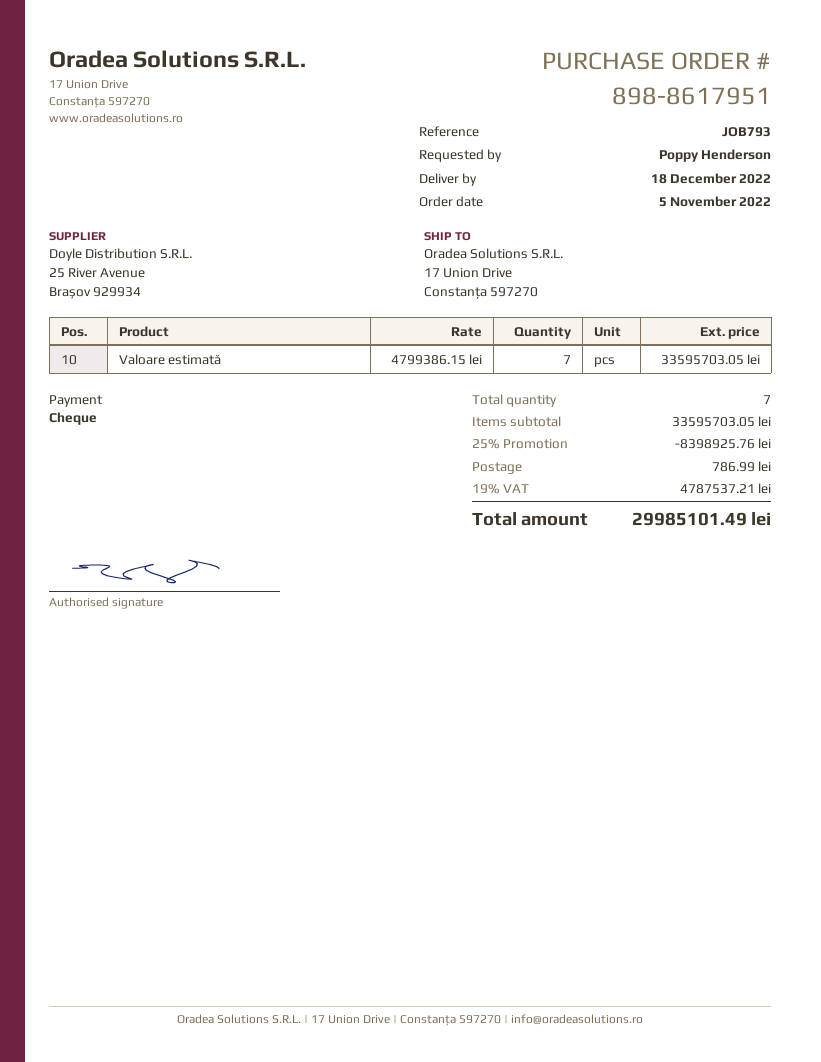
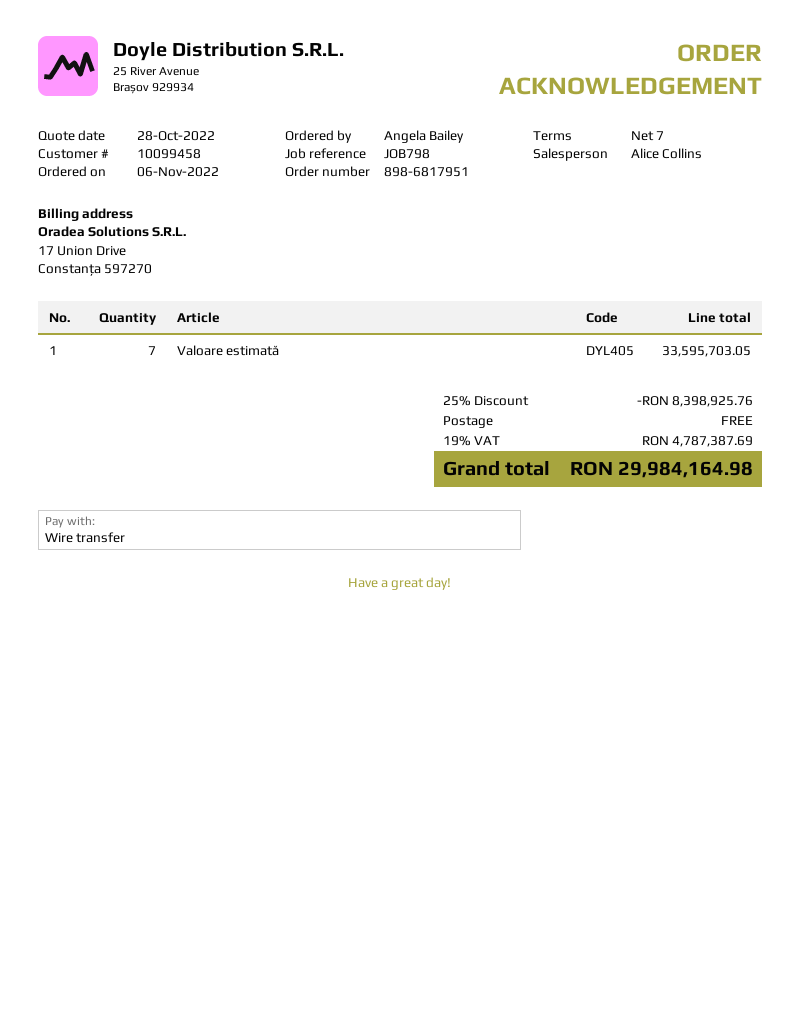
order number: 898-8617951 -> 898-6817951
order date: 2022-11-05 -> 2022-11-06
reference: JOB793 -> JOB798
ordered by: Poppy Henderson -> Angela Bailey
payment method: cheque -> bank transfer
shipping: 786.99 -> 0.00
tax: 19% = 4787537.21 -> 19% = 4787387.69
total: 29985101.49 -> 29984164.98

